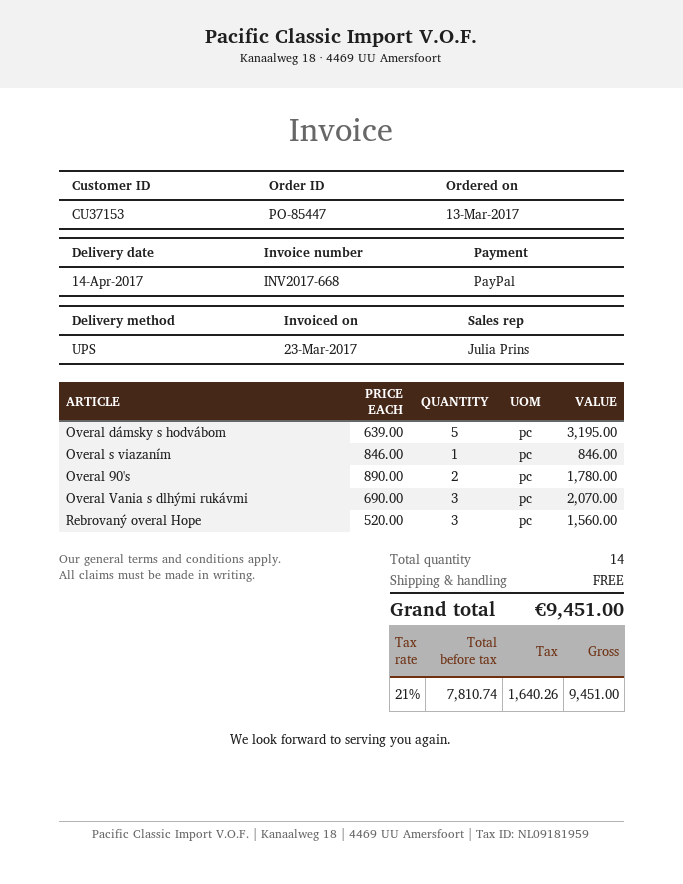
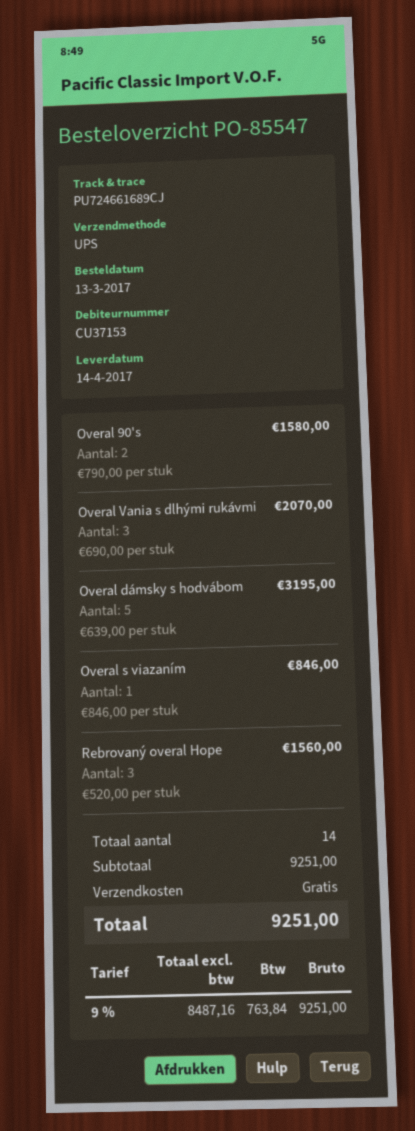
order number: PO-85447 -> PO-85547
Overal 90's: 2 x 890.00 = 1780.00 -> 2 x 790.00 = 1580.00
net: 7810.74 -> 8487.16
tax: 21% = 1640.26 -> 9% = 763.84
total: 9451.00 -> 9251.00

